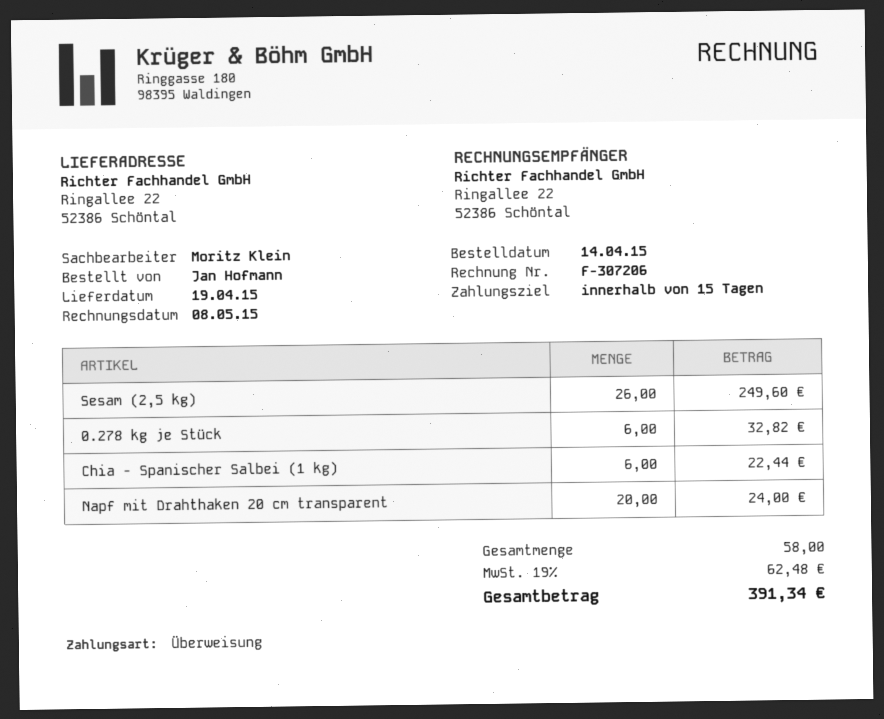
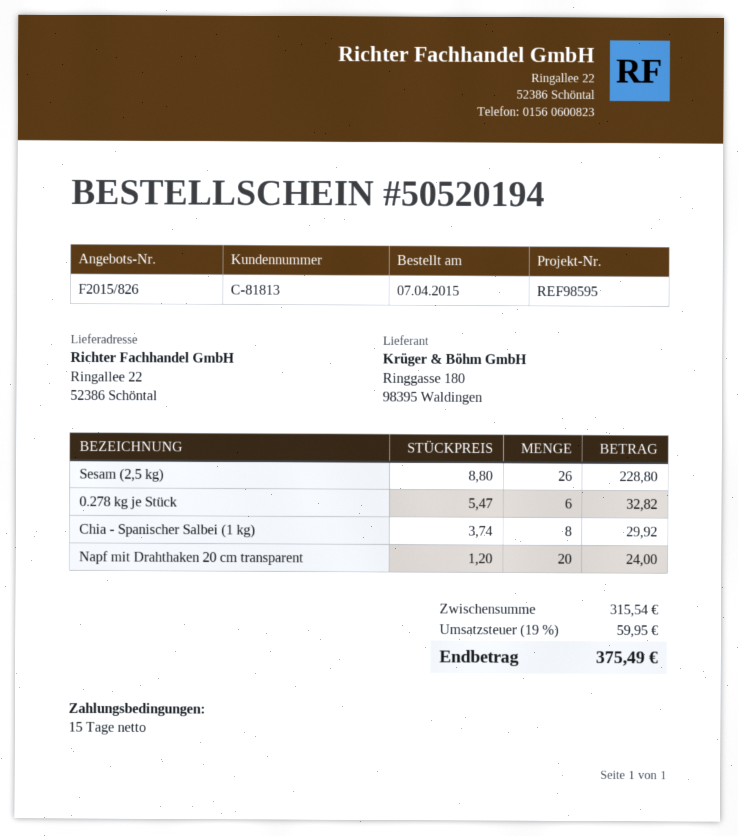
order date: 2015-04-14 -> 2015-04-07
Sesam (2,5 kg): 26 for 249.60 -> 26 for 228.80
Chia - Spanischer Salbei (1 kg): 6 for 22.44 -> 8 for 29.92
tax: 19% = 62.48 -> 19% = 59.95
total: 391.34 -> 375.49

